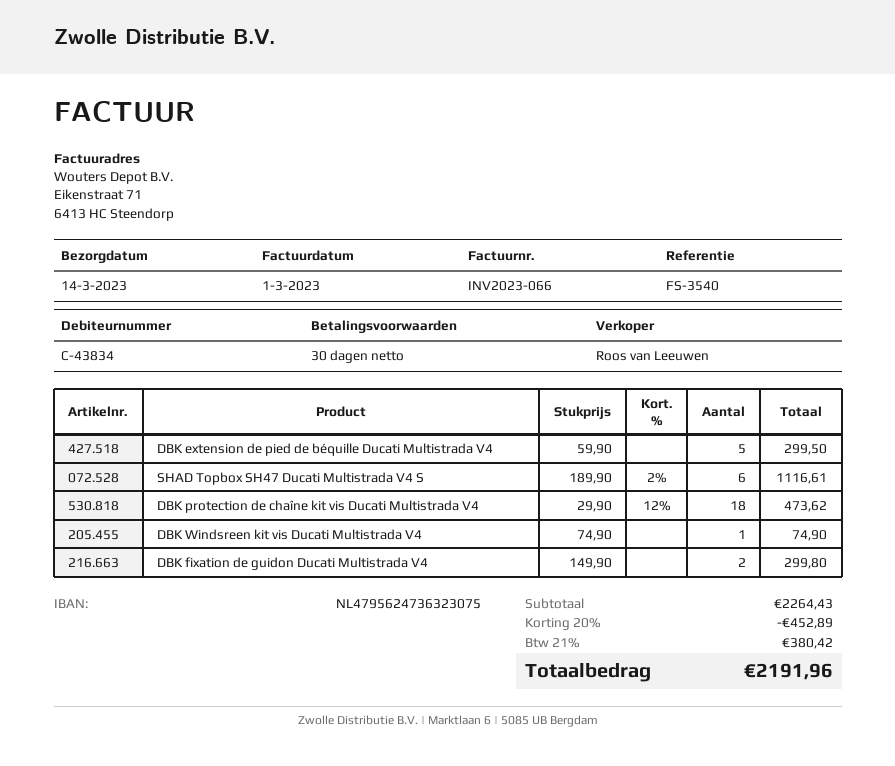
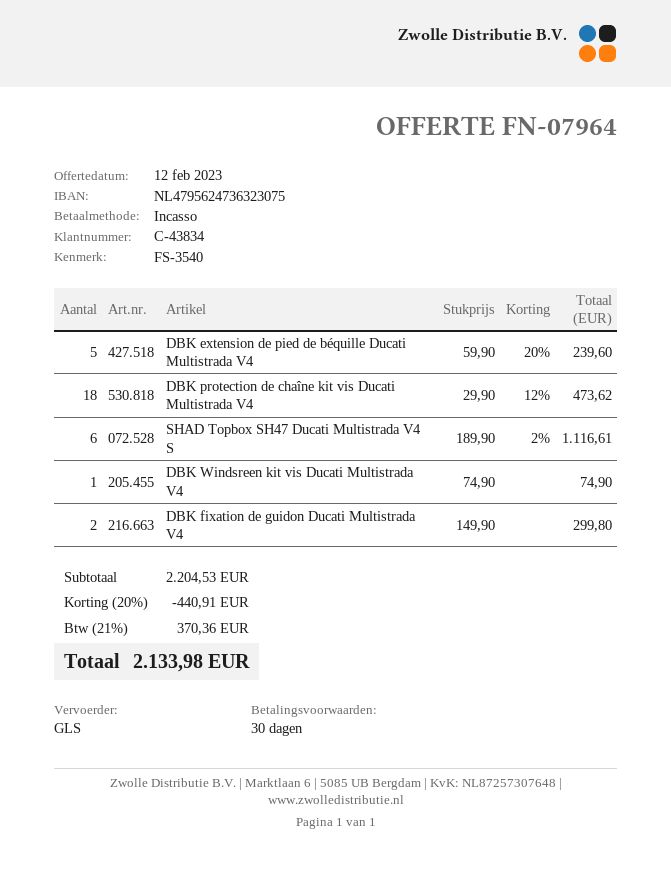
DBK extension de pied de béquille Ducati Multistrada V4: 5 x 59.90 = 299.50 -> 5 x 59.90 - 20% = 239.60
subtotal: 2264.43 -> 2204.53
discount: 20% = 452.89 -> 20% = 440.91
tax: 21% = 380.42 -> 21% = 370.36
total: 2191.96 -> 2133.98

